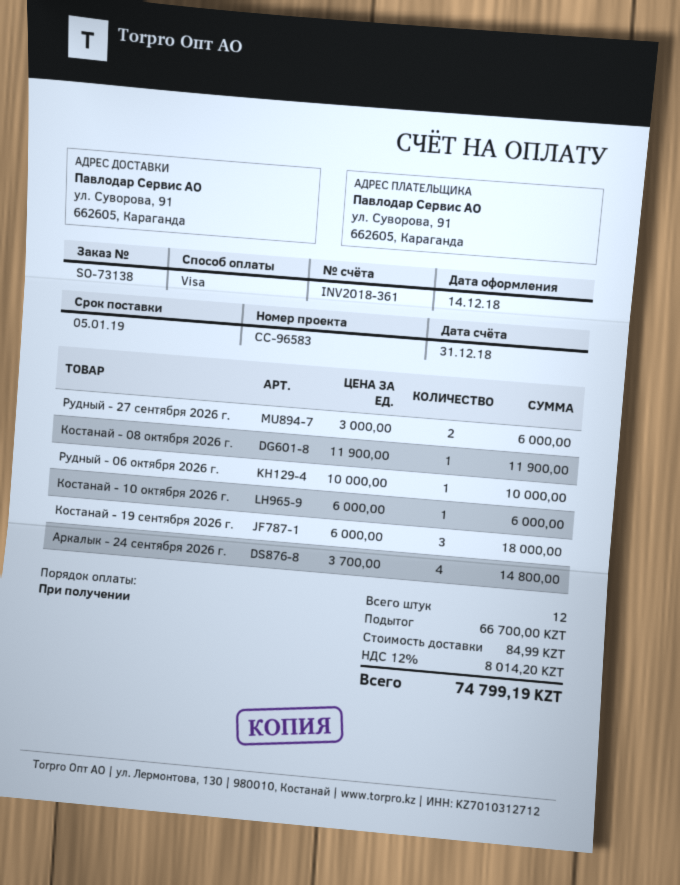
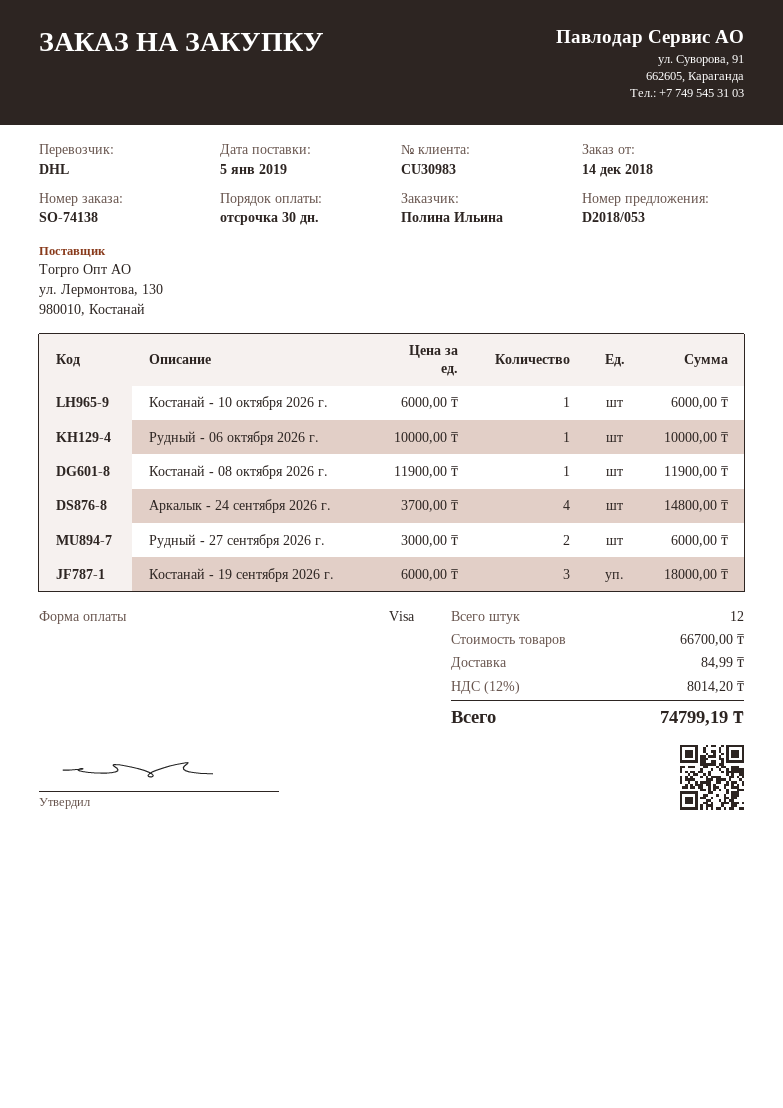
order number: SO-73138 -> SO-74138
payment terms: on receipt -> 30 days

